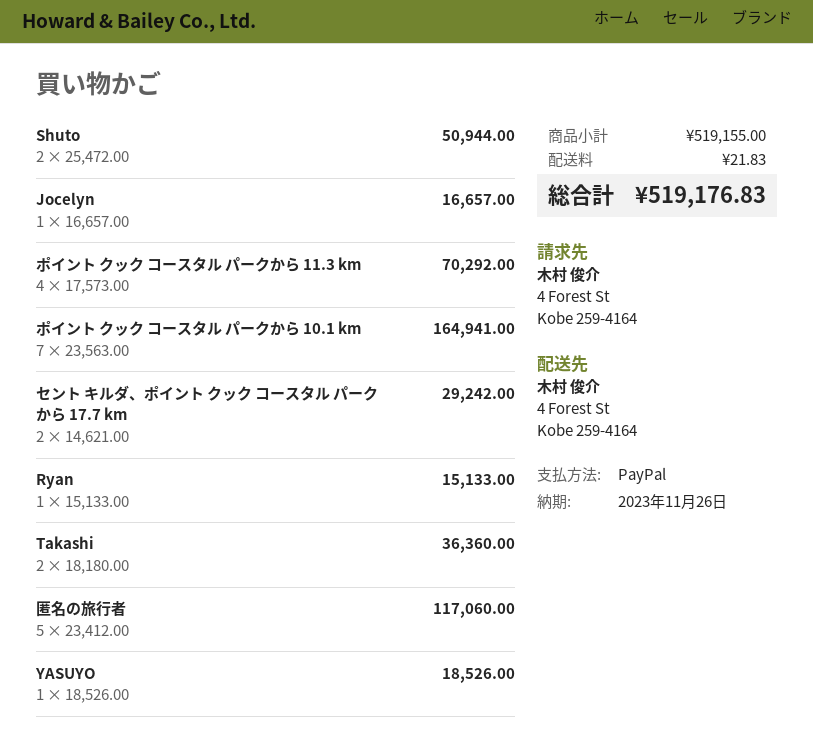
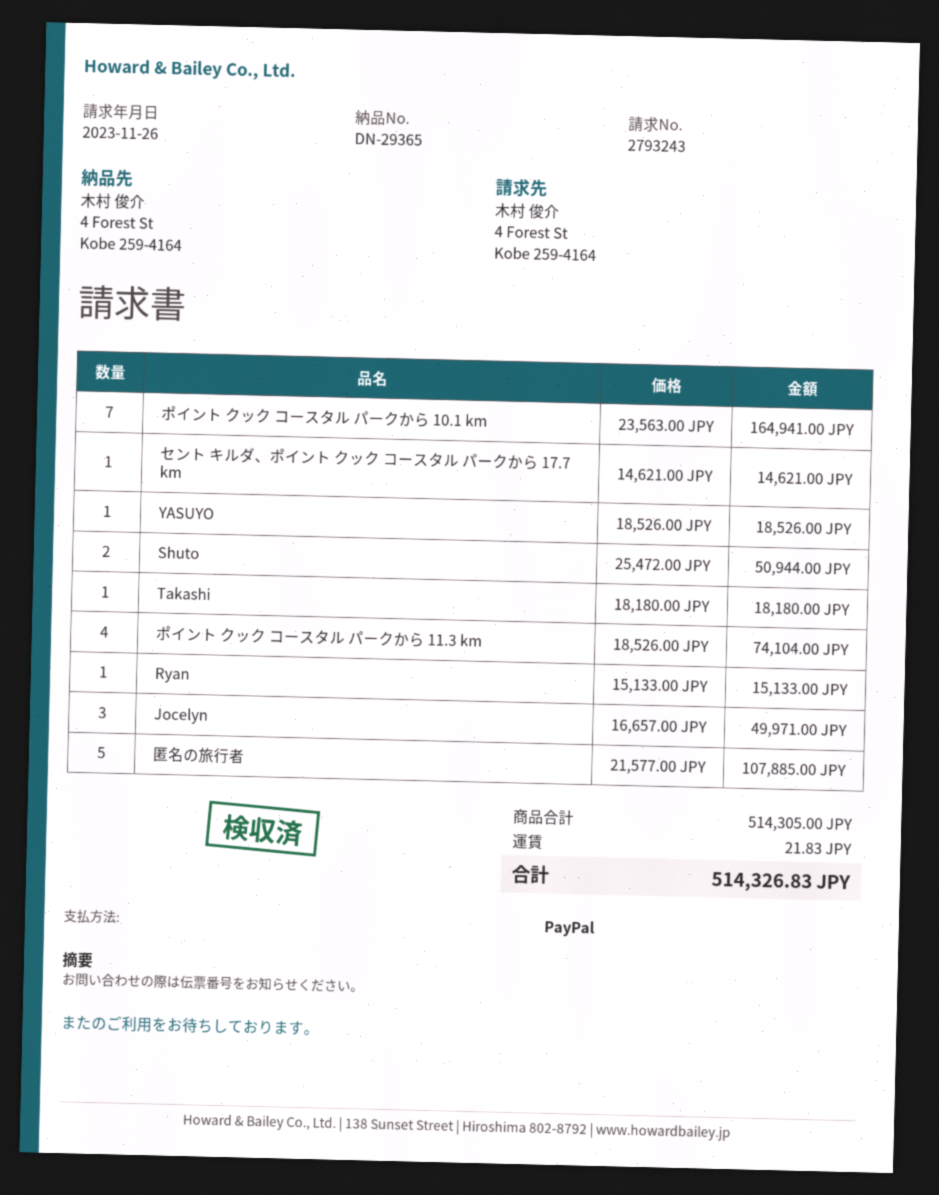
Jocelyn: 1 x 16657.00 = 16657.00 -> 3 x 16657.00 = 49971.00
ポイント クック コースタル パークから 11.3 km: 4 x 17573.00 = 70292.00 -> 4 x 18526.00 = 74104.00
セント キルダ、ポイント クック コースタル パークから 17.7 km: 2 x 14621.00 = 29242.00 -> 1 x 14621.00 = 14621.00
Takashi: 2 x 18180.00 = 36360.00 -> 1 x 18180.00 = 18180.00
匿名の旅行者: 5 x 23412.00 = 117060.00 -> 5 x 21577.00 = 107885.00
subtotal: 519155.00 -> 514305.00
total: 519176.83 -> 514326.83

